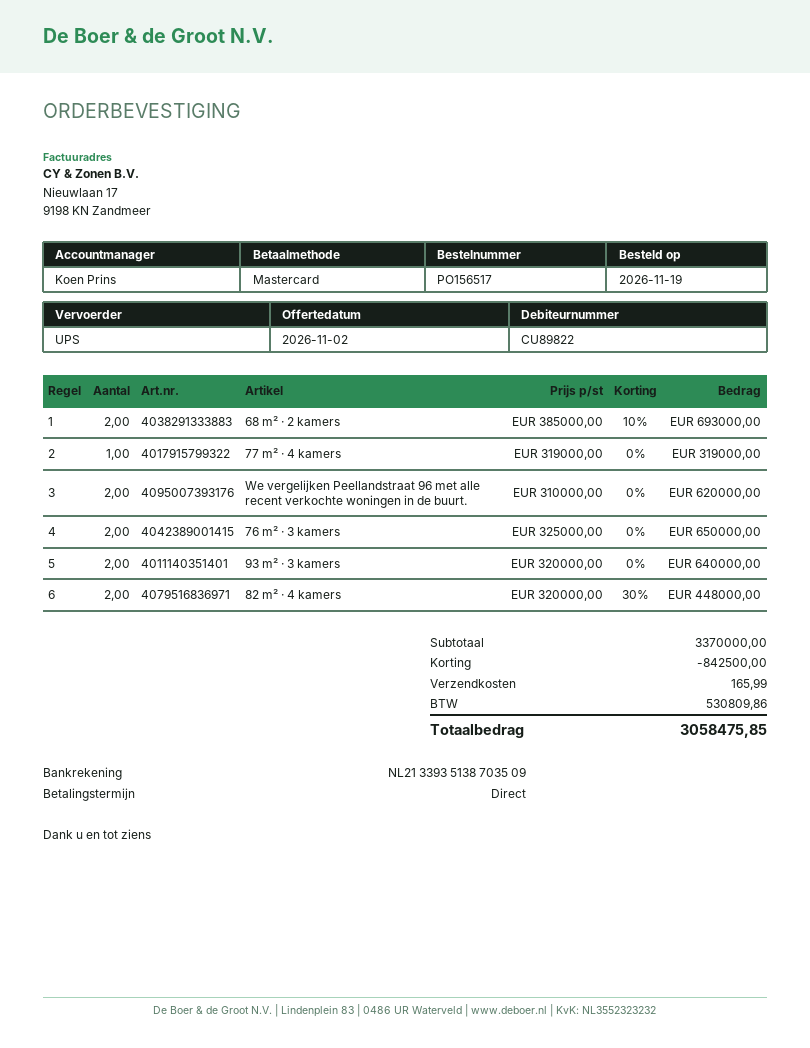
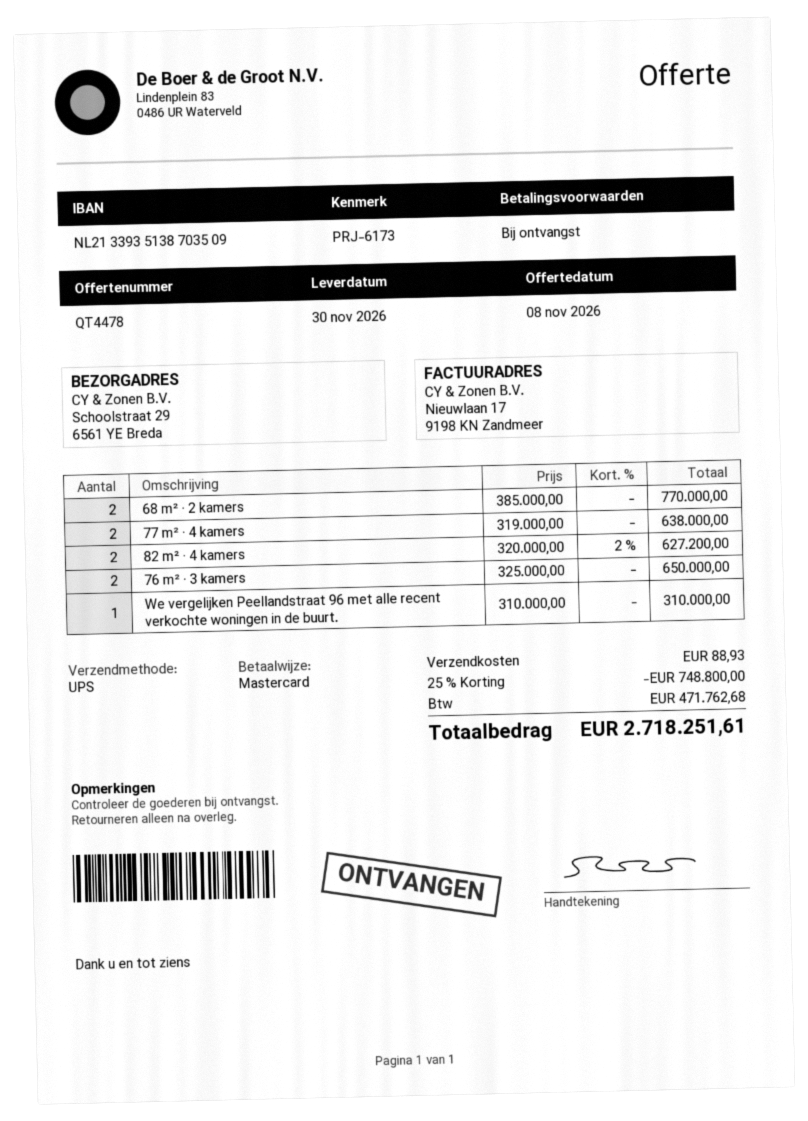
quote date: 2026-11-02 -> 2026-11-08
68 m² · 2 kamers: 2 x 385000.00 - 10% = 693000.00 -> 2 x 385000.00 = 770000.00
77 m² · 4 kamers: 1 x 319000.00 = 319000.00 -> 2 x 319000.00 = 638000.00
We vergelijken Peellandstraat 96 met alle recent verkochte woningen in de buurt.: 2 x 310000.00 = 620000.00 -> 1 x 310000.00 = 310000.00
93 m² · 3 kamers: 2 x 320000.00 = 640000.00 -> none
82 m² · 4 kamers: 2 x 320000.00 - 30% = 448000.00 -> 2 x 320000.00 - 2% = 627200.00
discount: 842500.00 -> 748800.00
shipping: 165.99 -> 88.93
tax: 530809.86 -> 471762.68
total: 3058475.85 -> 2718251.61

